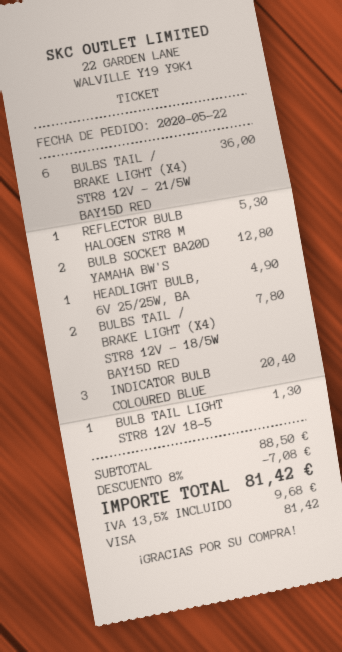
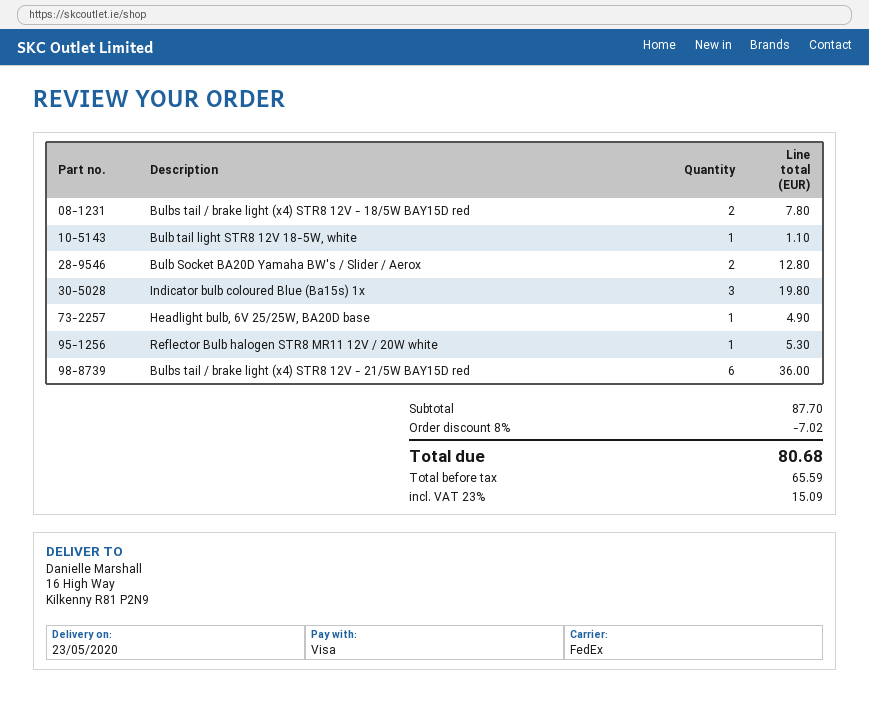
INDICATOR BULB COLOURED BLUE: 3 for 20.40 -> 3 for 19.80
BULB TAIL LIGHT STR8 12V 18-5: 1 for 1.30 -> 1 for 1.10
subtotal: 88.50 -> 87.70
discount: 8% = 7.08 -> 8% = 7.02
tax: 13.5% = 9.68 -> 23% = 15.09
total: 81.42 -> 80.68

